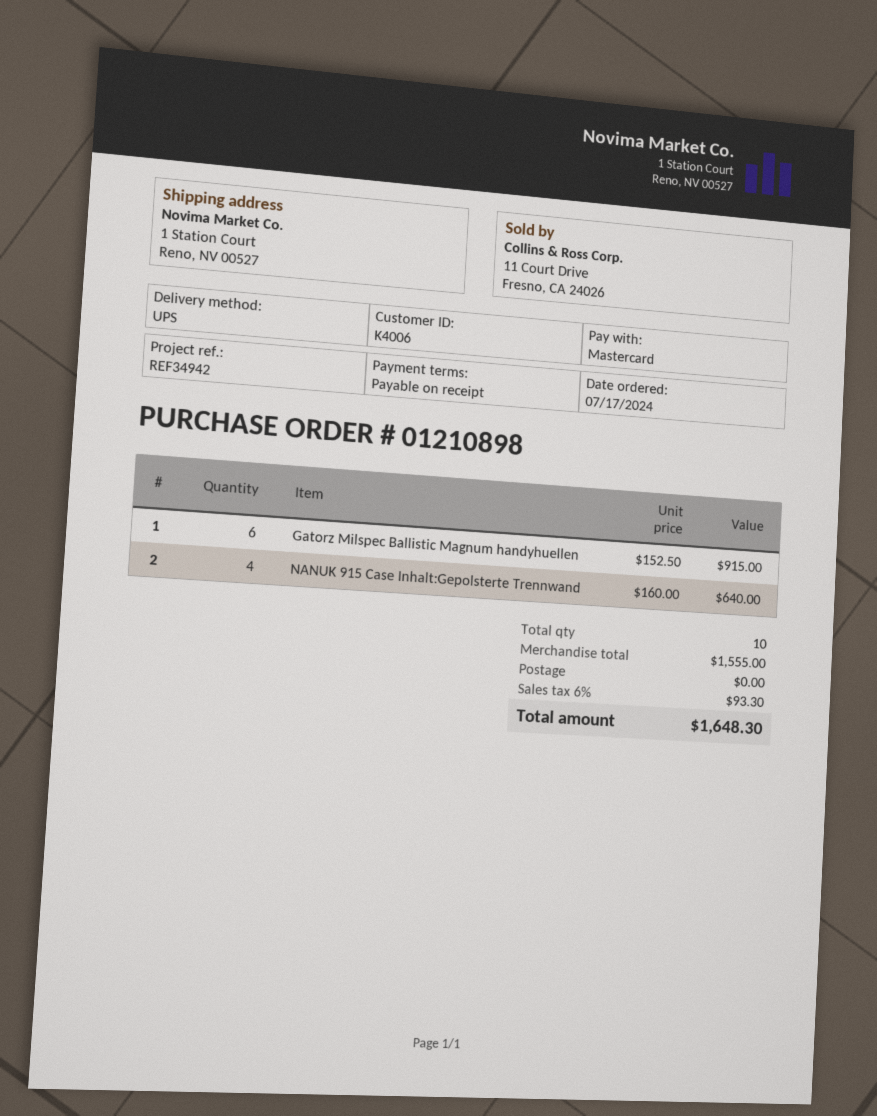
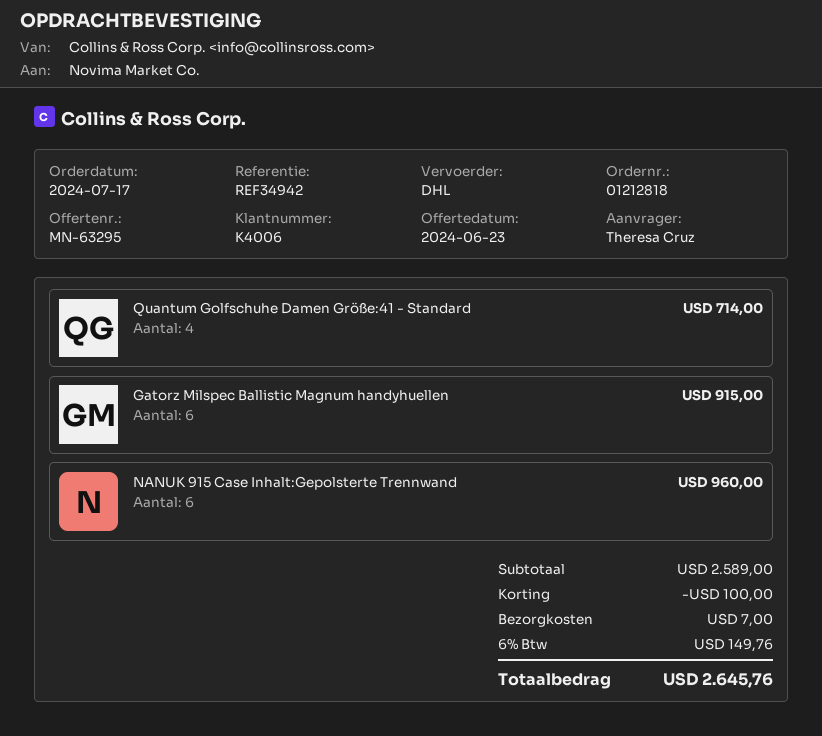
order number: 01210898 -> 01212818
shipping method: UPS -> DHL
NANUK 915 Case Inhalt:Gepolsterte Trennwand: 4 for 640.00 -> 6 for 960.00
Quantum Golfschuhe Damen Größe:41 - Standard: none -> 4 for 714.00
subtotal: 1555.00 -> 2589.00
discount: none -> 100.00
shipping: 0.00 -> 7.00
tax: 6% = 93.30 -> 6% = 149.76
total: 1648.30 -> 2645.76

